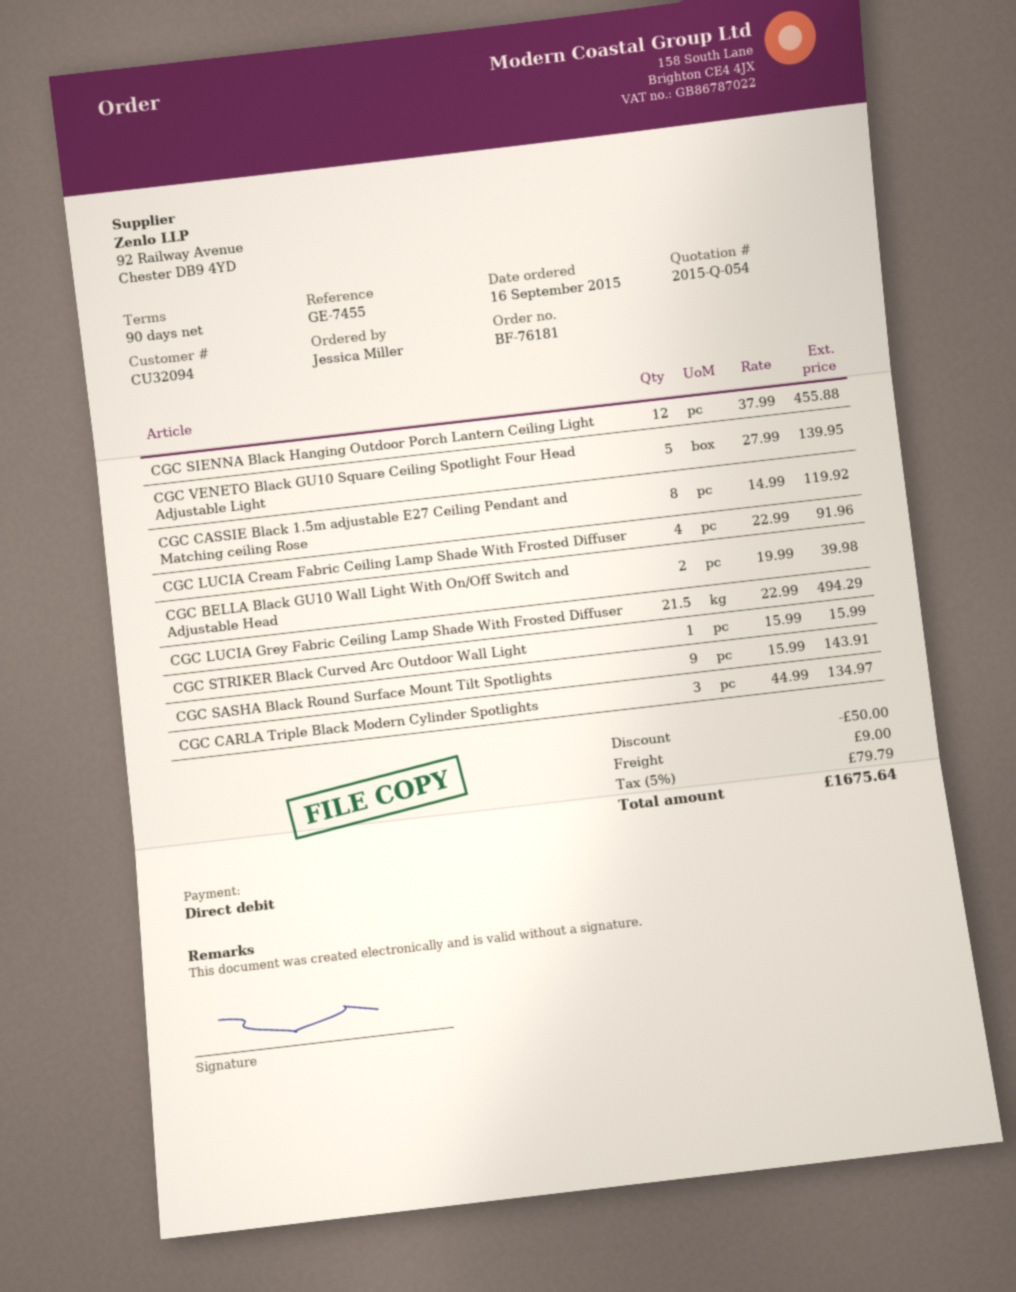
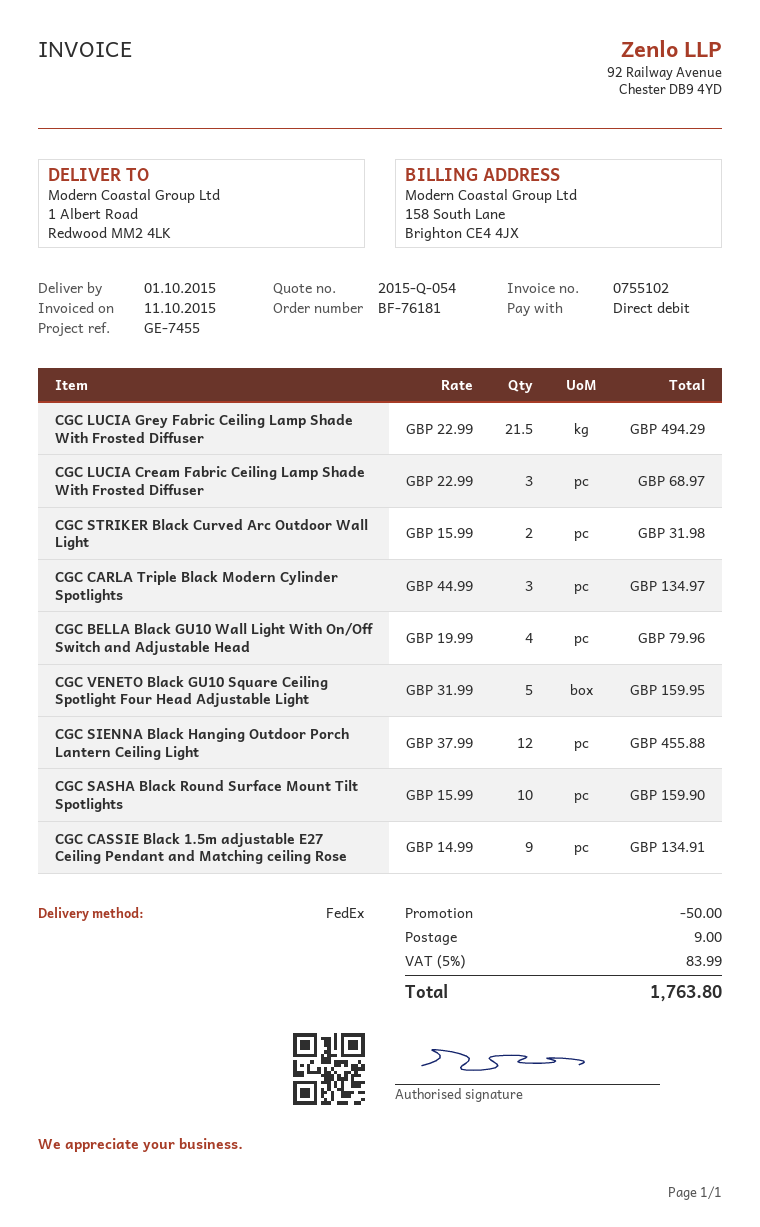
CGC VENETO Black GU10 Square Ceiling Spotlight Four Head Adjustable Light: 5 x 27.99 = 139.95 -> 5 x 31.99 = 159.95
CGC CASSIE Black 1.5m adjustable E27 Ceiling Pendant and Matching ceiling Rose: 8 x 14.99 = 119.92 -> 9 x 14.99 = 134.91
CGC LUCIA Cream Fabric Ceiling Lamp Shade With Frosted Diffuser: 4 x 22.99 = 91.96 -> 3 x 22.99 = 68.97
CGC BELLA Black GU10 Wall Light With On/Off Switch and Adjustable Head: 2 x 19.99 = 39.98 -> 4 x 19.99 = 79.96
CGC STRIKER Black Curved Arc Outdoor Wall Light: 1 x 15.99 = 15.99 -> 2 x 15.99 = 31.98
CGC SASHA Black Round Surface Mount Tilt Spotlights: 9 x 15.99 = 143.91 -> 10 x 15.99 = 159.90
tax: 5% = 79.79 -> 5% = 83.99
total: 1675.64 -> 1763.80

